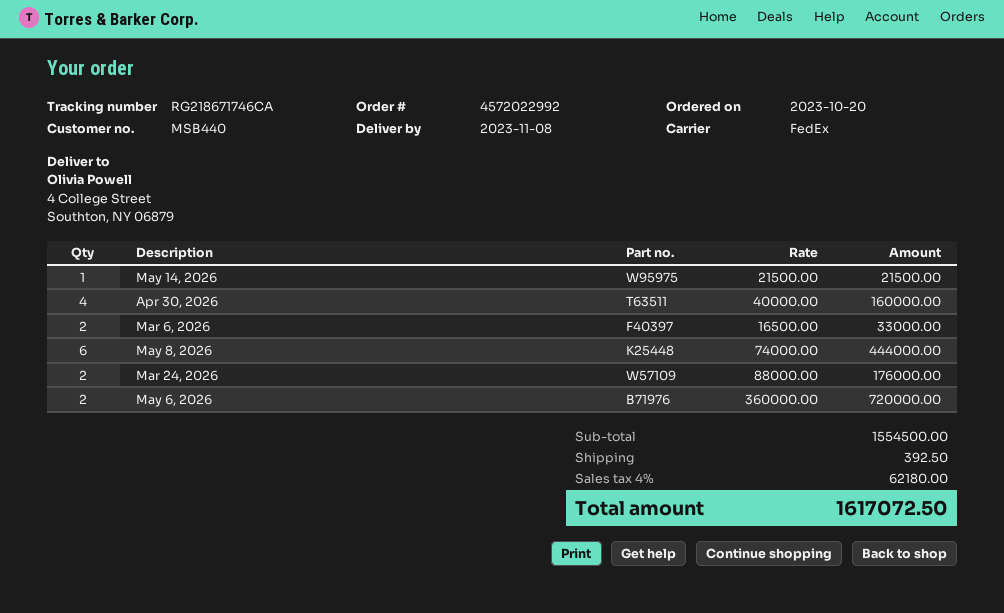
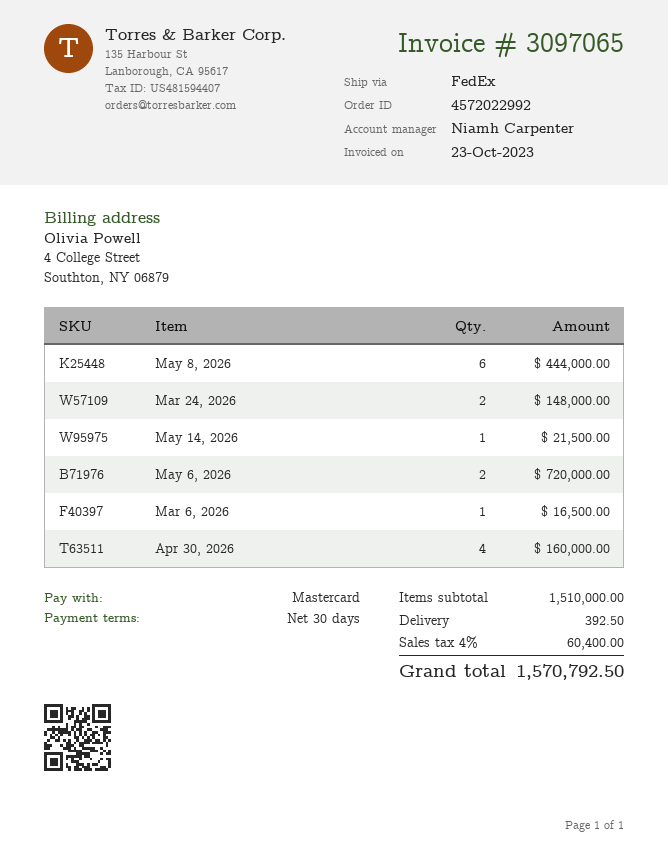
Mar 6, 2026: 2 for 33000.00 -> 1 for 16500.00
Mar 24, 2026: 2 for 176000.00 -> 2 for 148000.00
subtotal: 1554500.00 -> 1510000.00
tax: 4% = 62180.00 -> 4% = 60400.00
total: 1617072.50 -> 1570792.50

